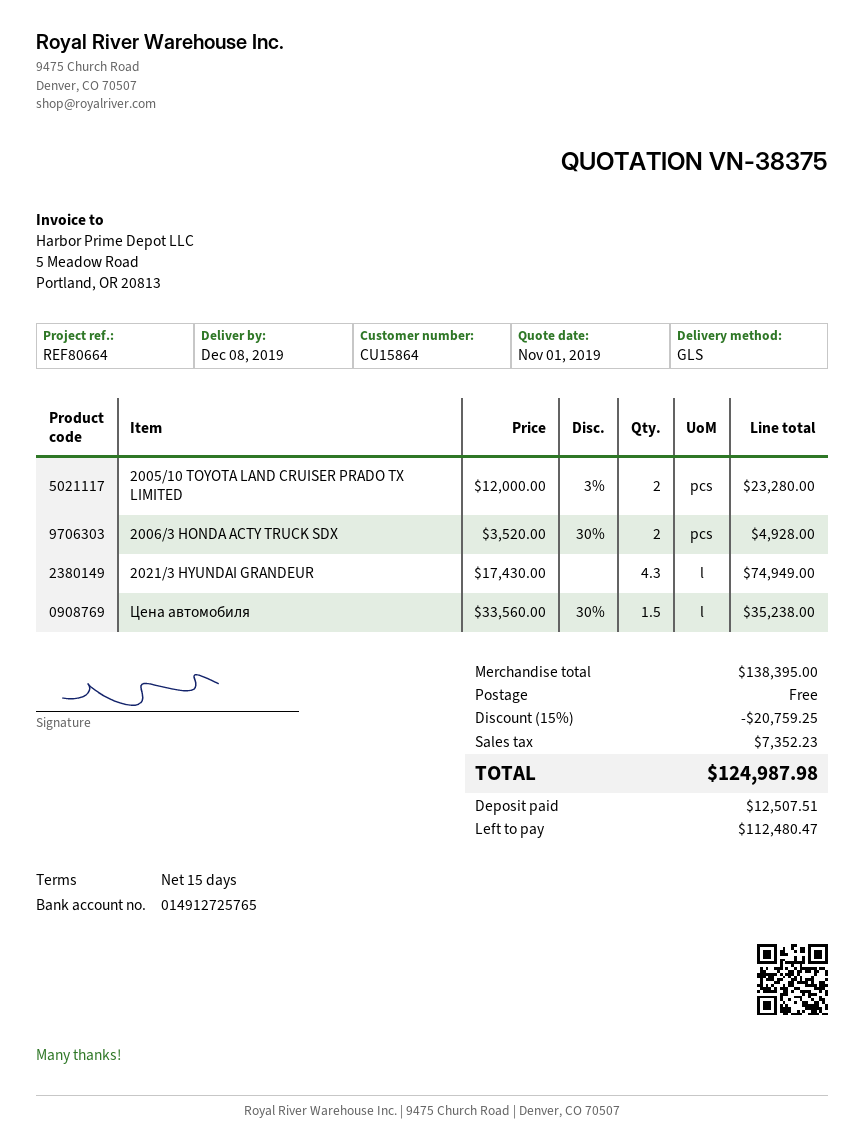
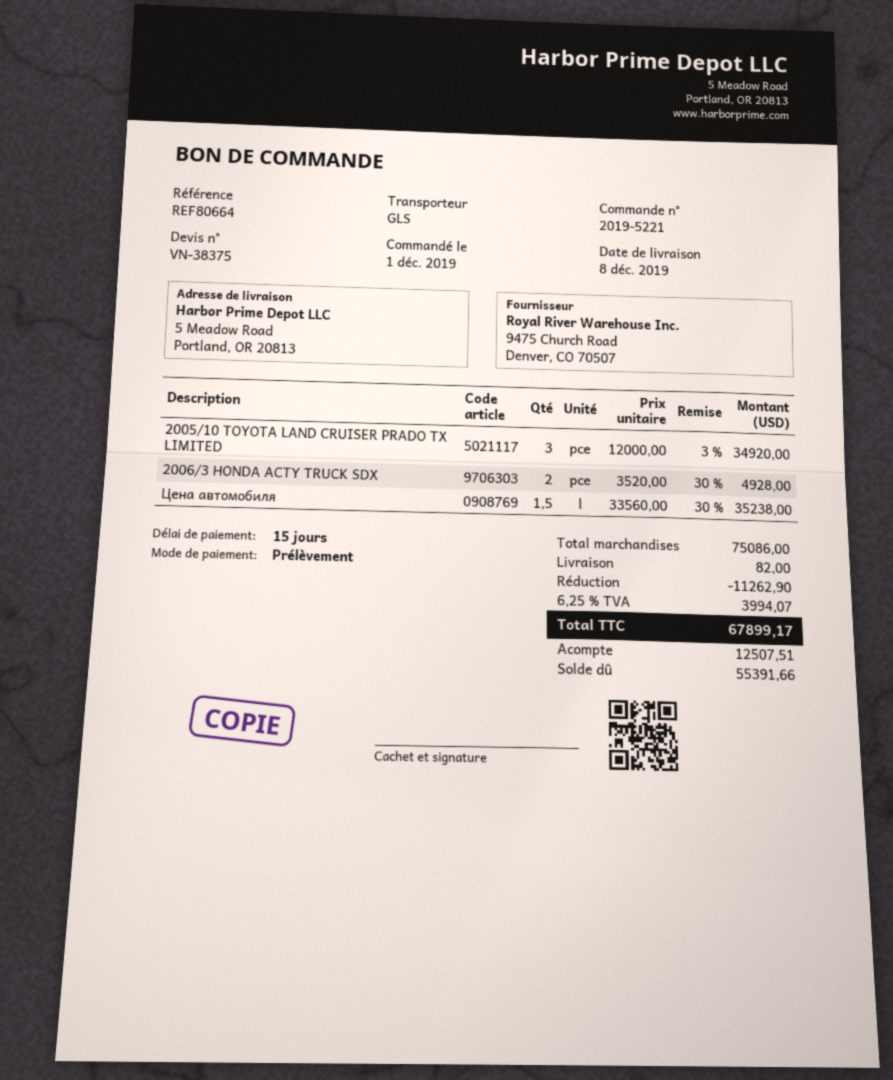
2005/10 TOYOTA LAND CRUISER PRADO TX LIMITED: 2 x 12000.00 - 3% = 23280.00 -> 3 x 12000.00 - 3% = 34920.00
2021/3 HYUNDAI GRANDEUR: 4.3 x 17430.00 = 74949.00 -> none
subtotal: 138395.00 -> 75086.00
discount: 20759.25 -> 11262.90
shipping: 0.00 -> 82.00
tax: 7352.23 -> 3994.07
total: 124987.98 -> 67899.17
balance: 112480.47 -> 55391.66

